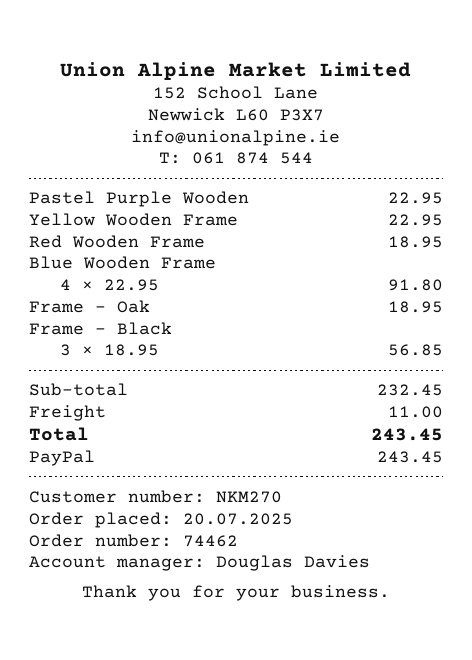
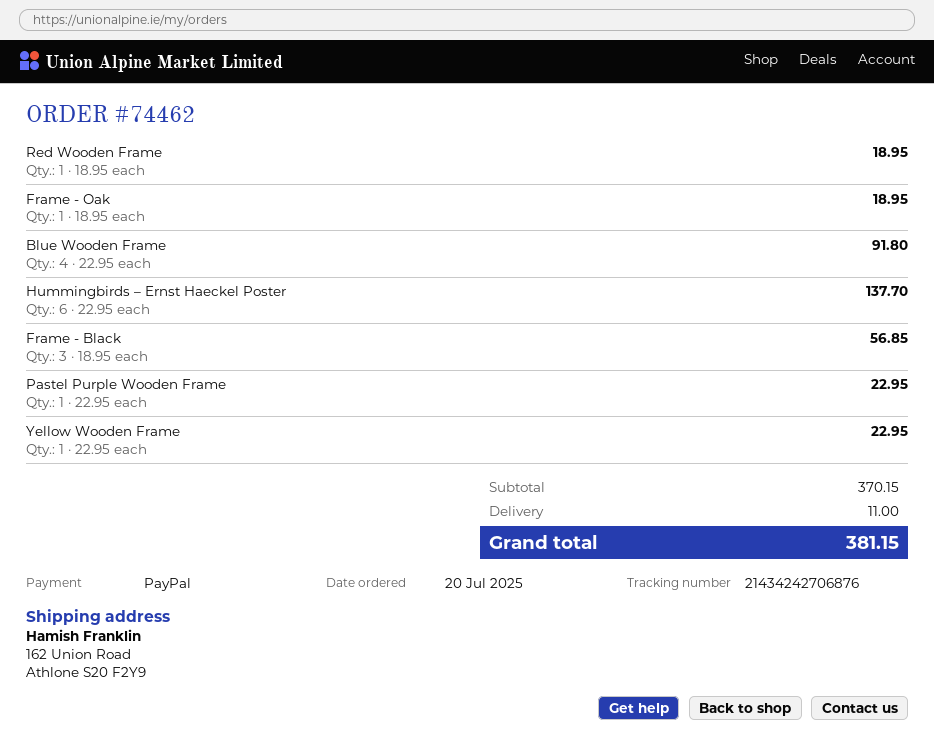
Hummingbirds – Ernst Haeckel Poster: none -> 6 x 22.95 = 137.70
subtotal: 232.45 -> 370.15
total: 243.45 -> 381.15

